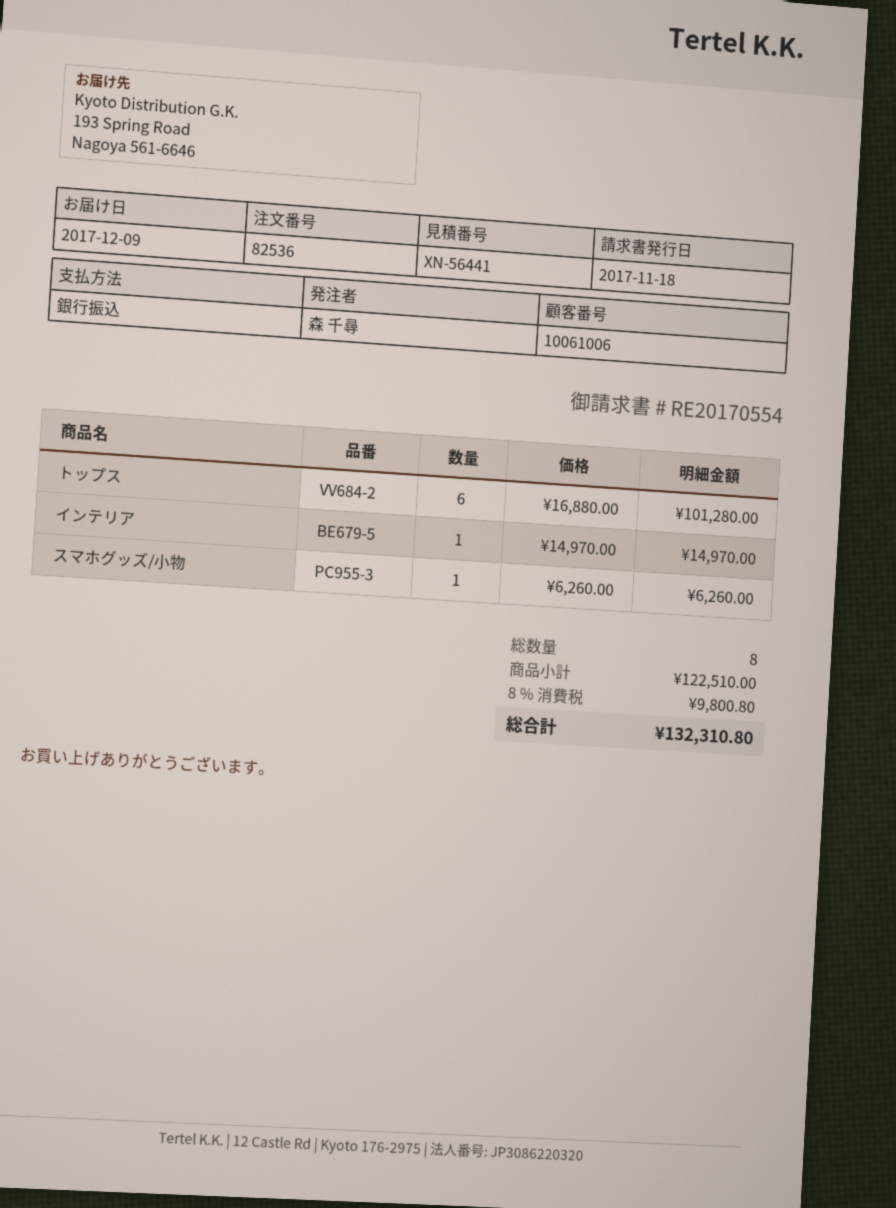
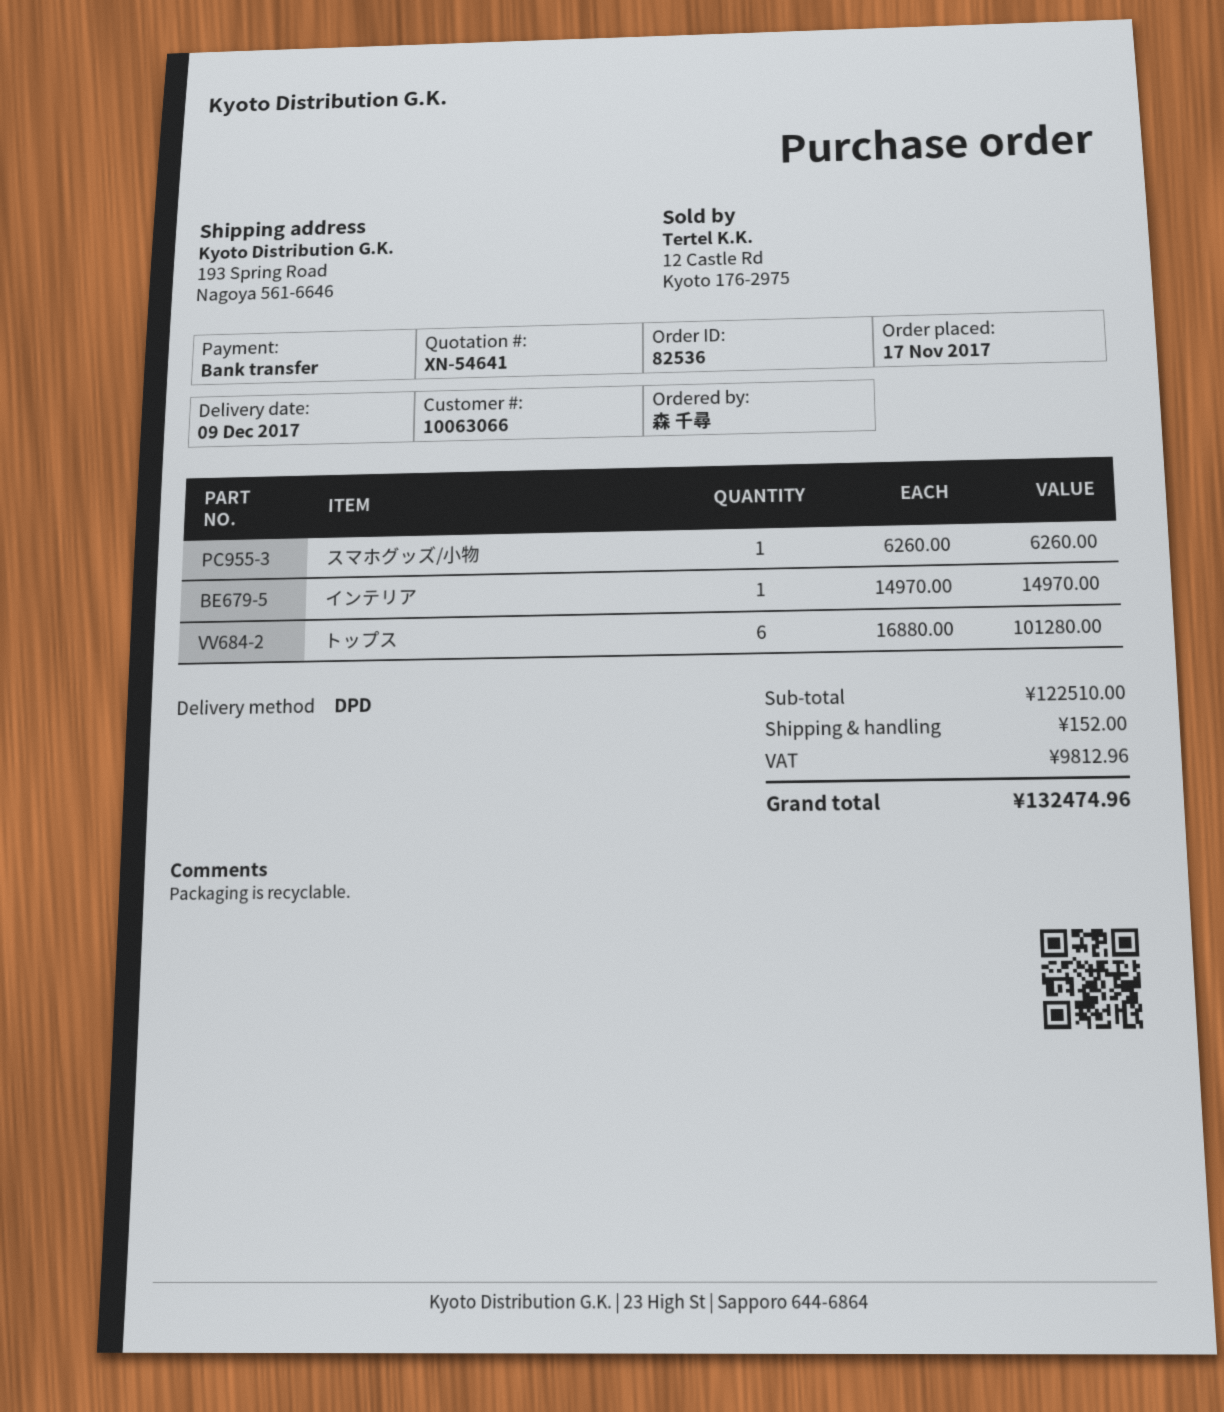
quote number: XN-56441 -> XN-54641
customer number: 10061006 -> 10063066
shipping: none -> 152.00
tax: 9800.80 -> 9812.96
total: 132310.80 -> 132474.96

